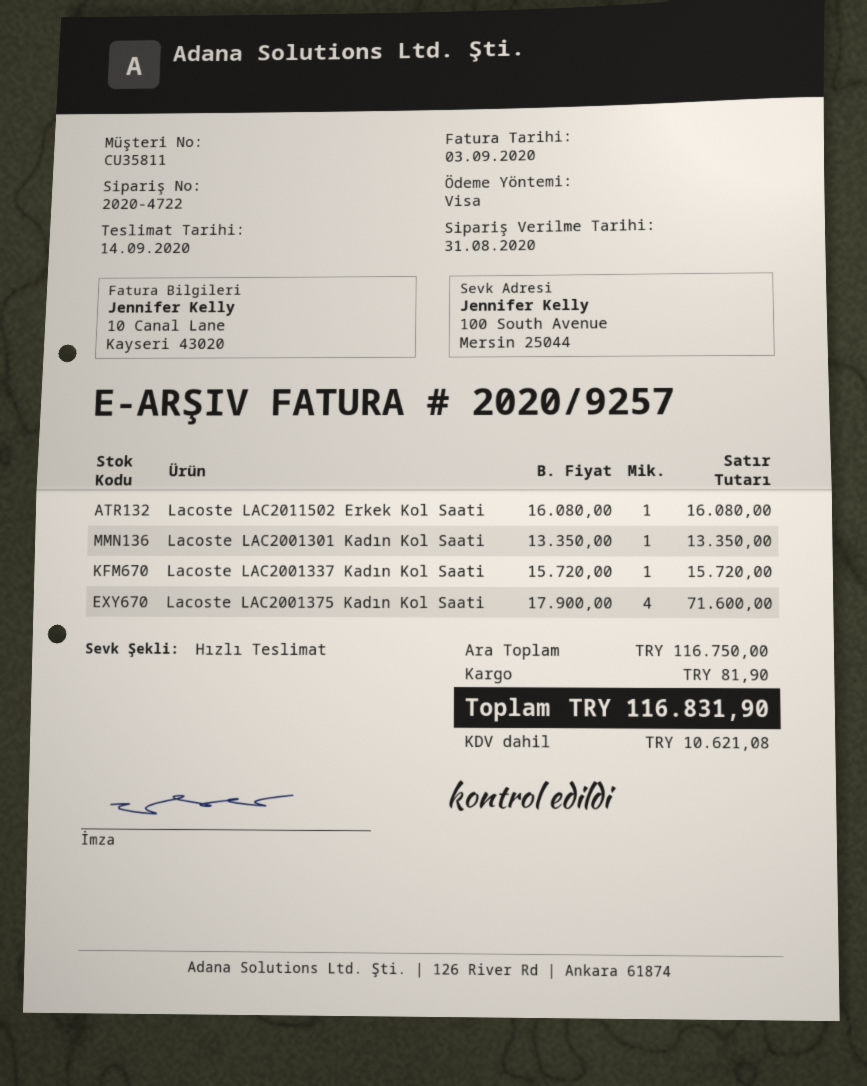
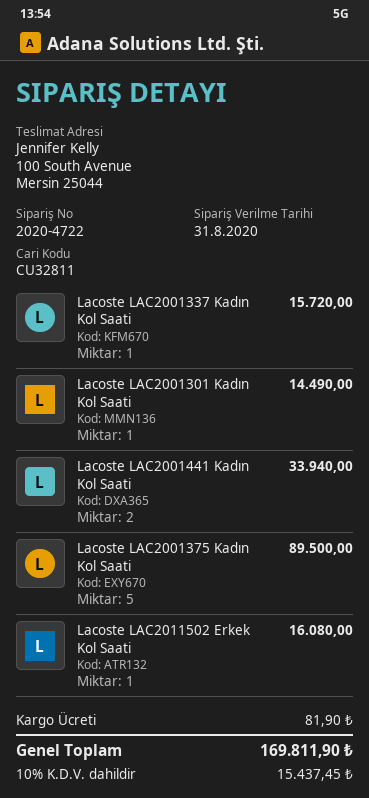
customer number: CU35811 -> CU32811
Lacoste LAC2001301 Kadın Kol Saati: 1 for 13350.00 -> 1 for 14490.00
Lacoste LAC2001375 Kadın Kol Saati: 4 for 71600.00 -> 5 for 89500.00
Lacoste LAC2001441 Kadın Kol Saati: none -> 2 for 33940.00
tax: 10621.08 -> 15437.45
total: 116831.90 -> 169811.90

